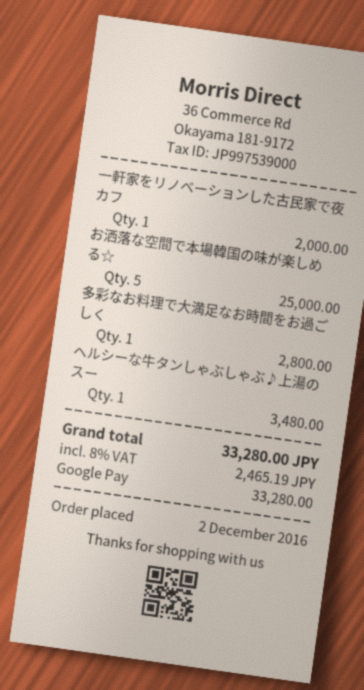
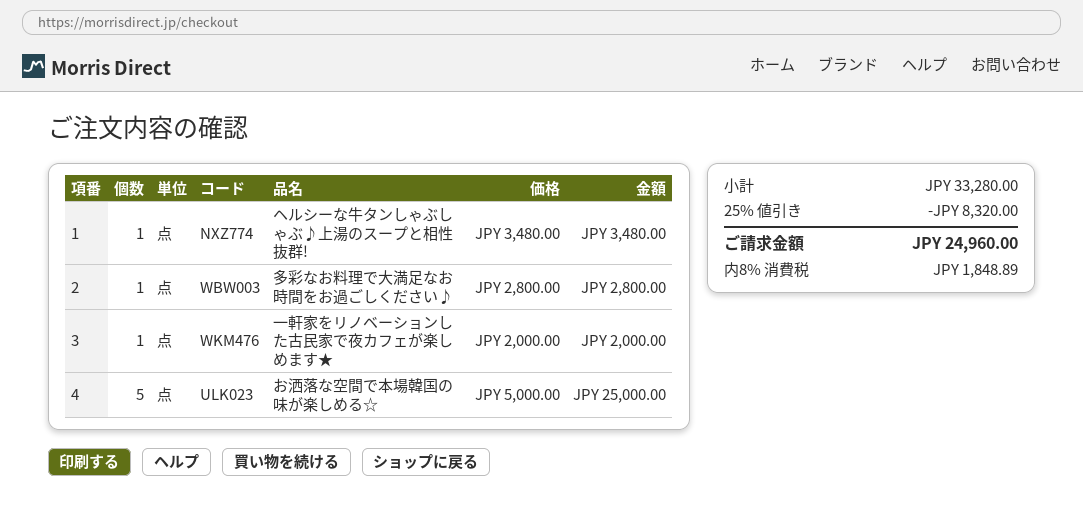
discount: none -> 25% = 8320.00
tax: 8% = 2465.19 -> 8% = 1848.89
total: 33280.00 -> 24960.00

